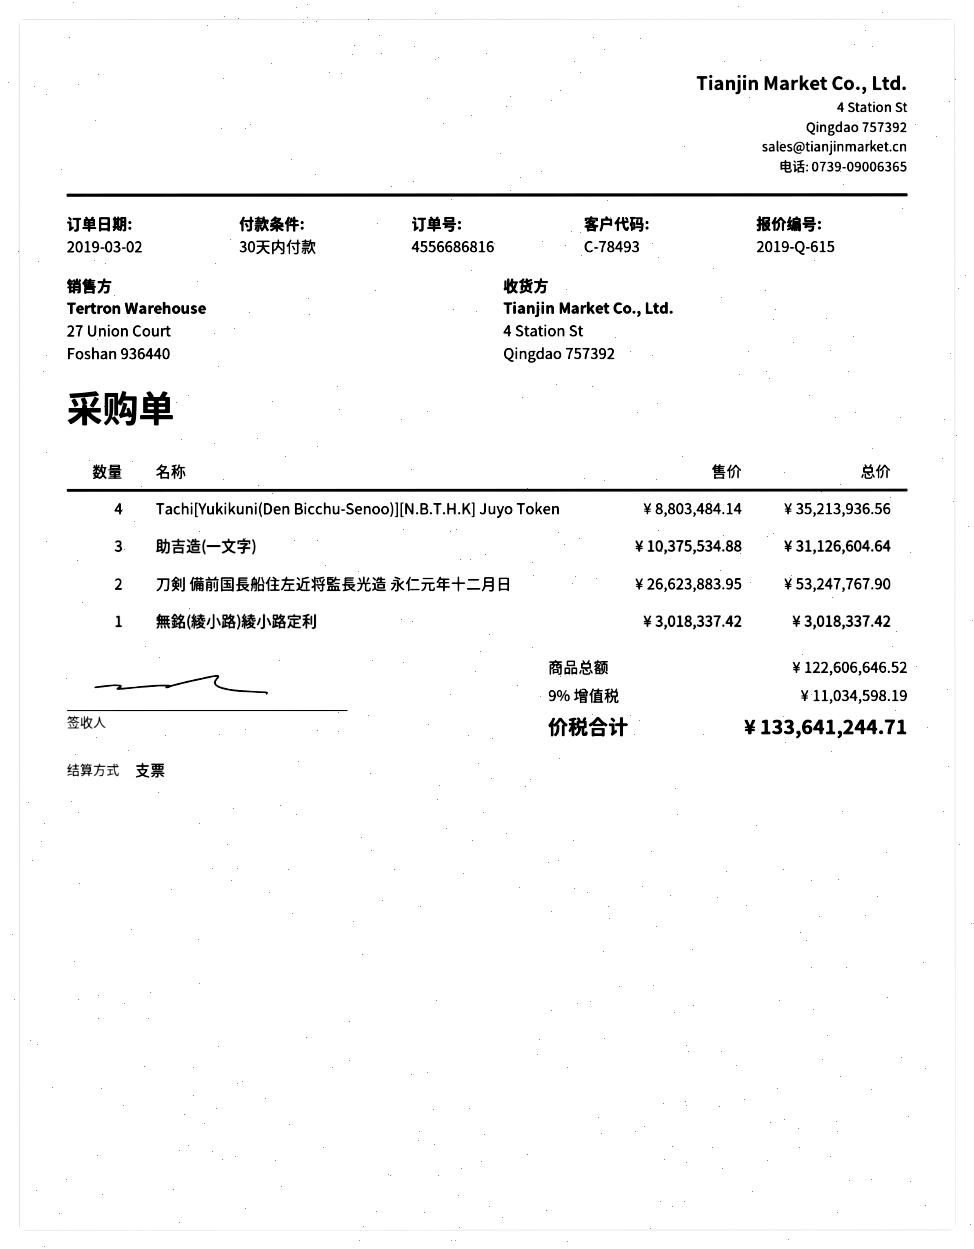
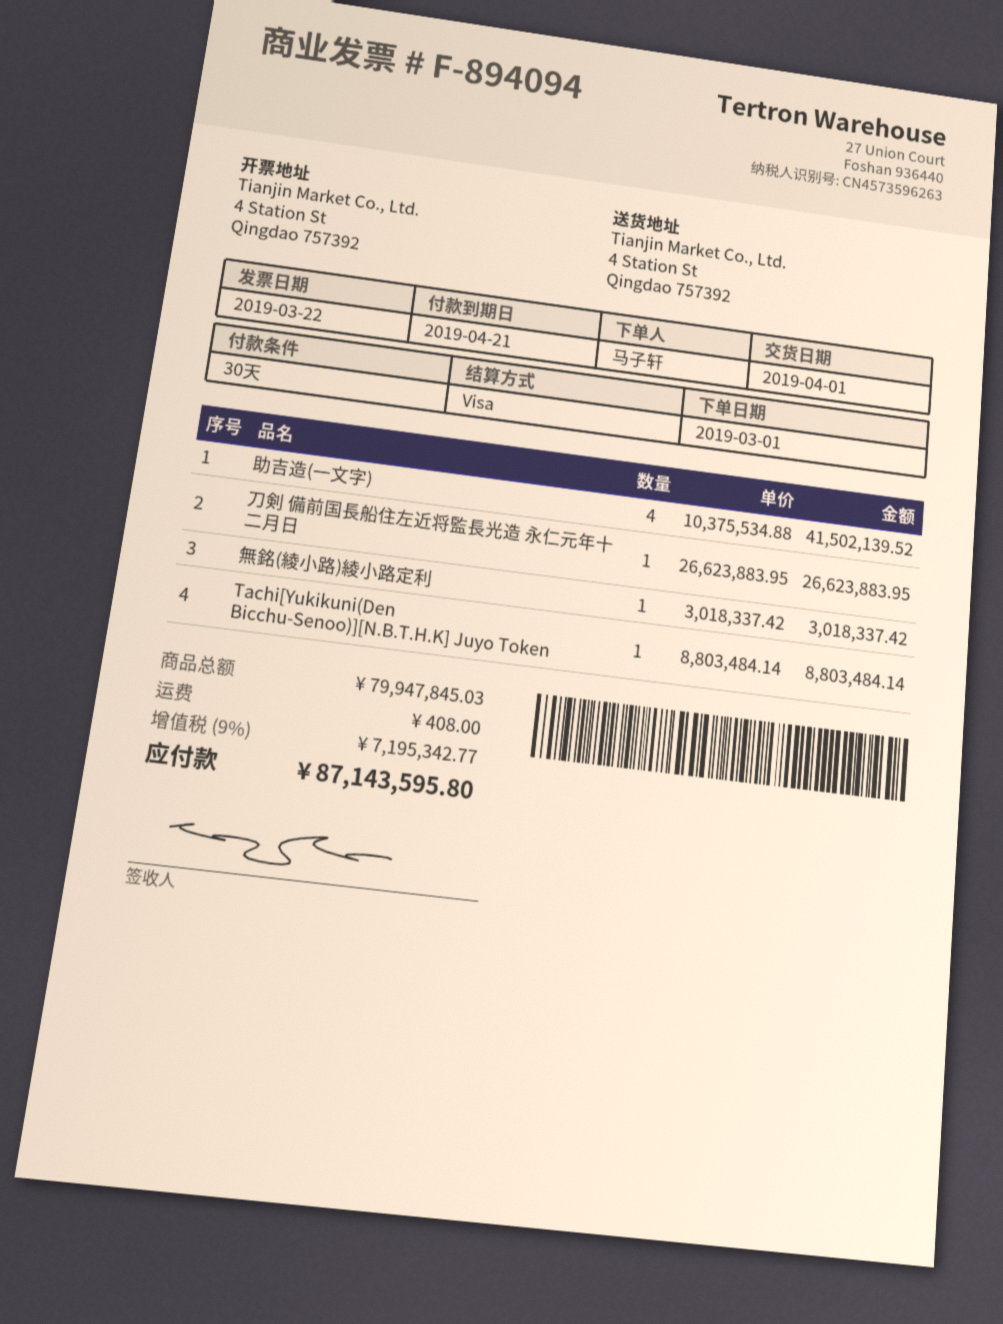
order date: 2019-03-02 -> 2019-03-01
payment method: cheque -> Visa
Tachi[Yukikuni(Den Bicchu-Senoo)][N.B.T.H.K] Juyo Token: 4 x 8803484.14 = 35213936.56 -> 1 x 8803484.14 = 8803484.14
助吉造(一文字): 3 x 10375534.88 = 31126604.64 -> 4 x 10375534.88 = 41502139.52
刀剣 備前国長船住左近将監長光造 永仁元年十二月日: 2 x 26623883.95 = 53247767.90 -> 1 x 26623883.95 = 26623883.95
subtotal: 122606646.52 -> 79947845.03
shipping: none -> 408.00
tax: 9% = 11034598.19 -> 9% = 7195342.77
total: 133641244.71 -> 87143595.80

